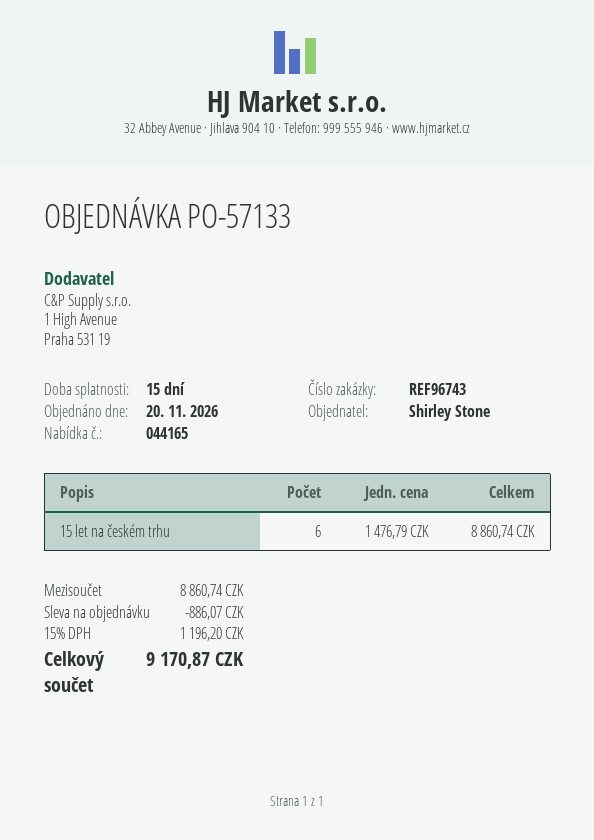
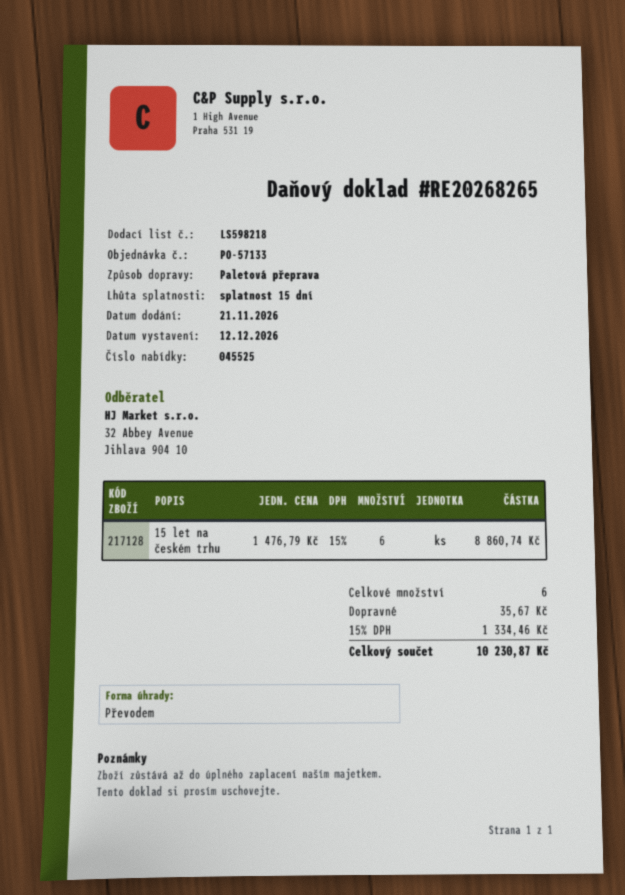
quote number: 044165 -> 045525
discount: 886.07 -> none
shipping: none -> 35.67
tax: 15% = 1196.20 -> 15% = 1334.46
total: 9170.87 -> 10230.87

